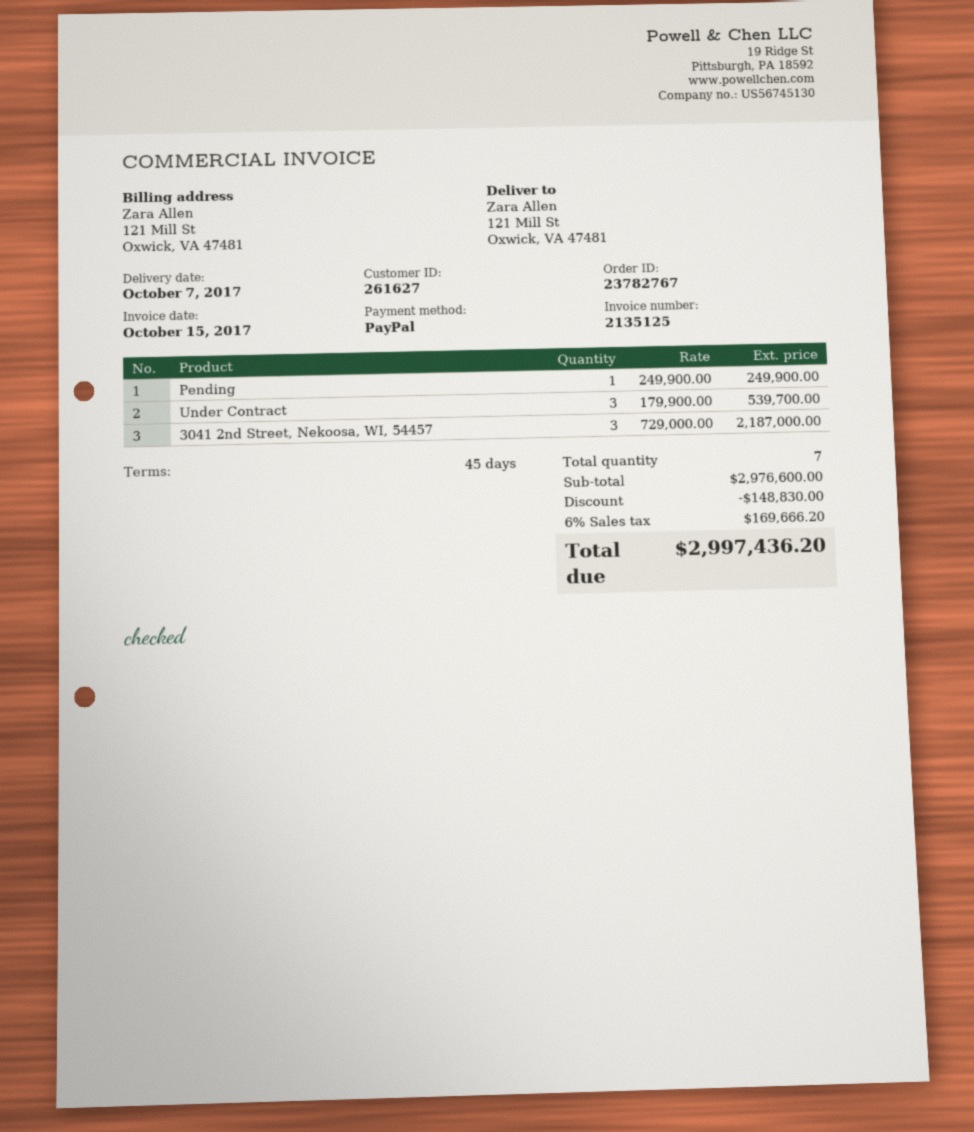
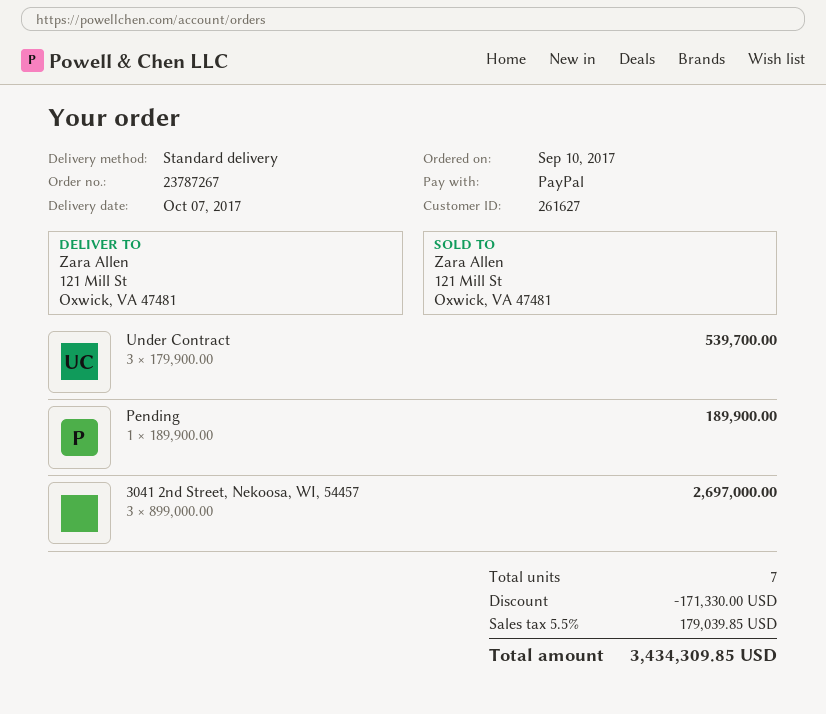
order number: 23782767 -> 23787267
Pending: 1 x 249900.00 = 249900.00 -> 1 x 189900.00 = 189900.00
3041 2nd Street, Nekoosa, WI, 54457: 3 x 729000.00 = 2187000.00 -> 3 x 899000.00 = 2697000.00
discount: 148830.00 -> 171330.00
tax: 6% = 169666.20 -> 5.5% = 179039.85
total: 2997436.20 -> 3434309.85

